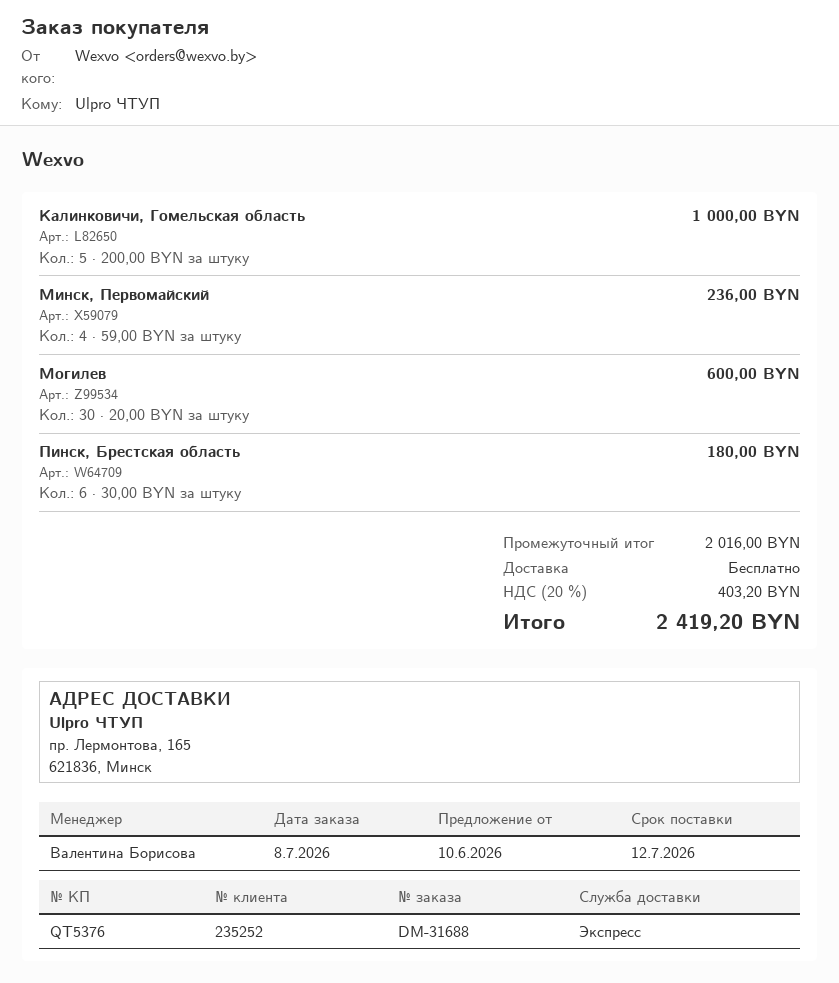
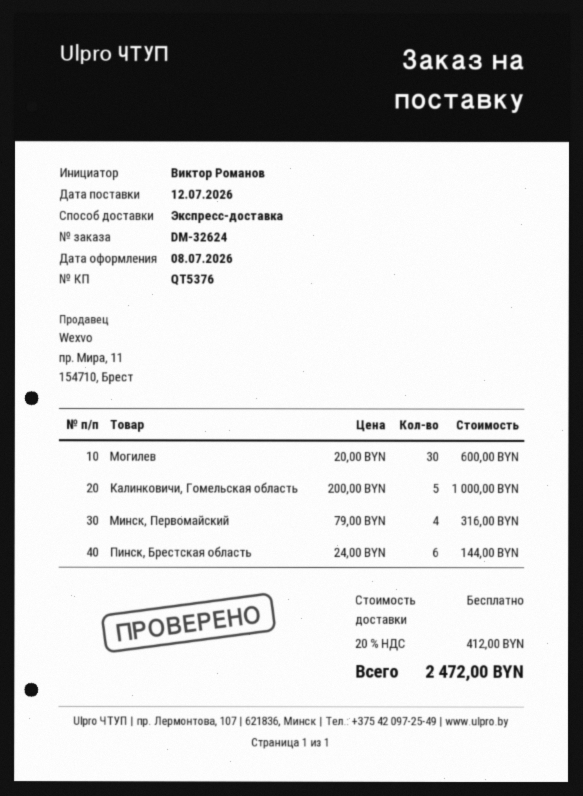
order number: DM-31688 -> DM-32624
Минск, Первомайский: 4 x 59.00 = 236.00 -> 4 x 79.00 = 316.00
Пинск, Брестская область: 6 x 30.00 = 180.00 -> 6 x 24.00 = 144.00
tax: 20% = 403.20 -> 20% = 412.00
total: 2419.20 -> 2472.00

